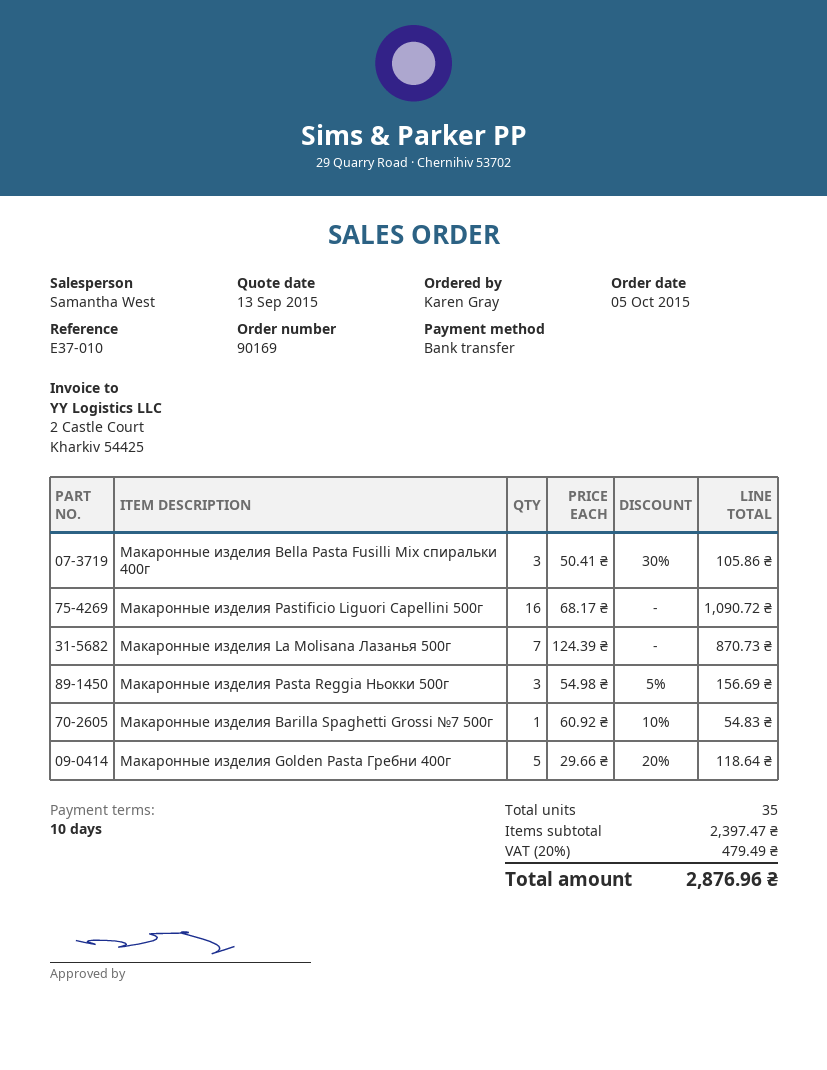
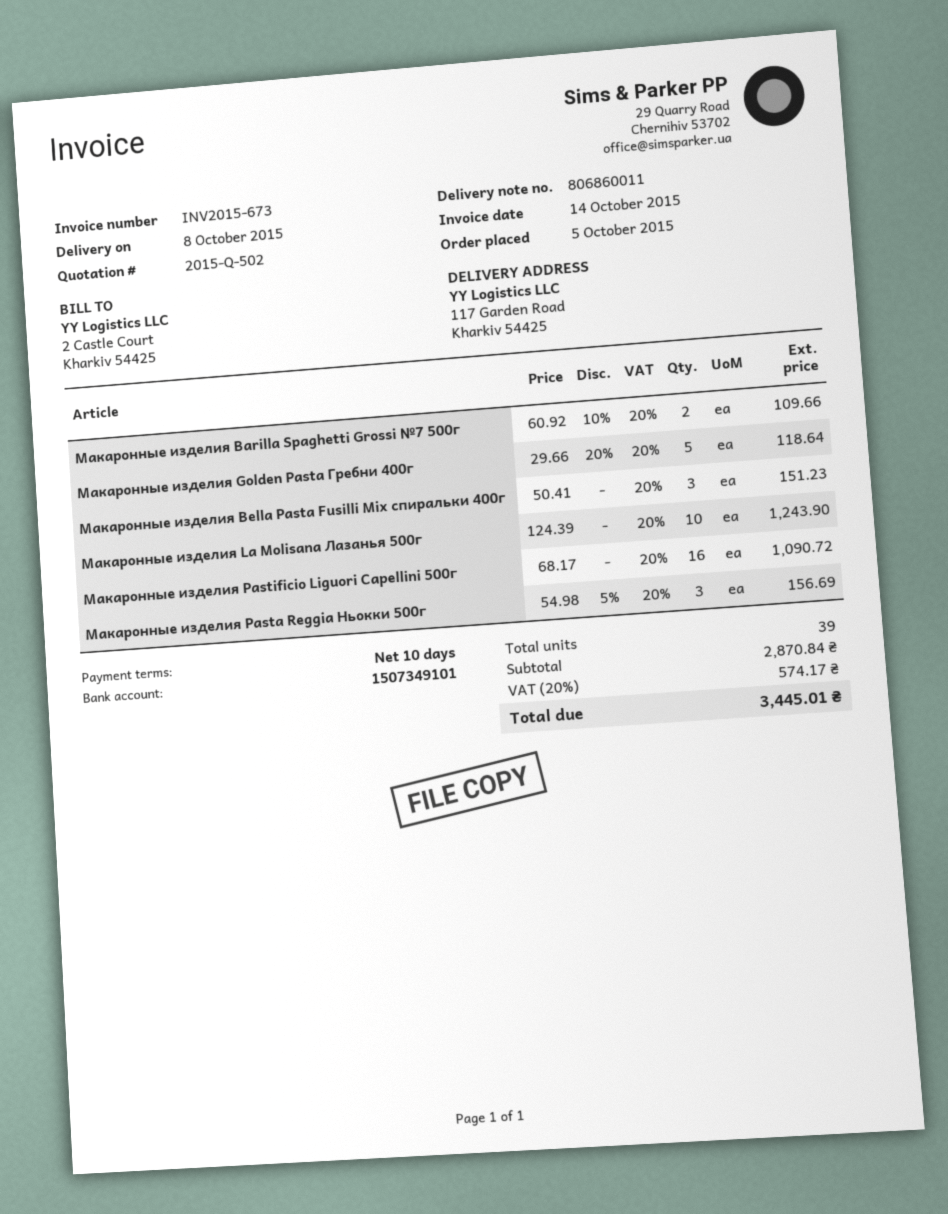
Макаронные изделия Bella Pasta Fusilli Mix спиральки 400г: 3 x 50.41 - 30% = 105.86 -> 3 x 50.41 = 151.23
Макаронные изделия La Molisana Лазанья 500г: 7 x 124.39 = 870.73 -> 10 x 124.39 = 1243.90
Макаронные изделия Barilla Spaghetti Grossi №7 500г: 1 x 60.92 - 10% = 54.83 -> 2 x 60.92 - 10% = 109.66
total quantity: 35 -> 39
subtotal: 2397.47 -> 2870.84
tax: 20% = 479.49 -> 20% = 574.17
total: 2876.96 -> 3445.01

